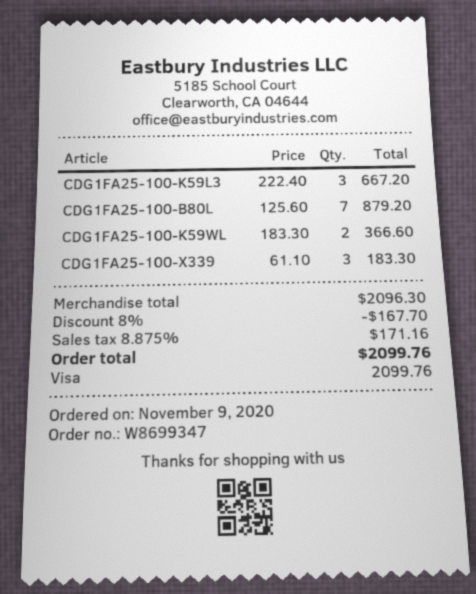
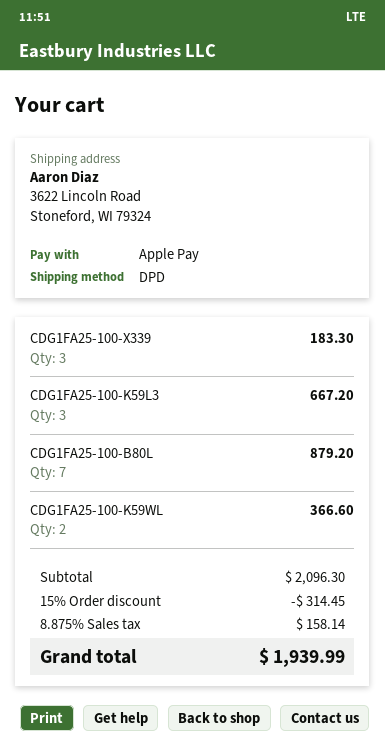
payment method: Visa -> Apple Pay
discount: 8% = 167.70 -> 15% = 314.45
tax: 8.875% = 171.16 -> 8.875% = 158.14
total: 2099.76 -> 1939.99

